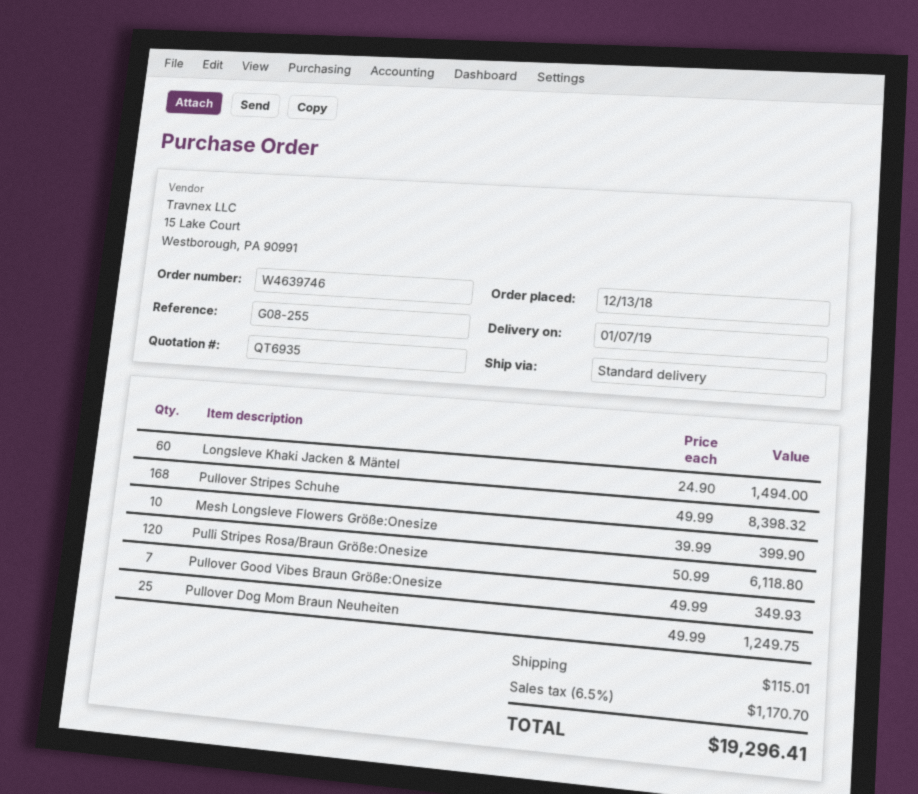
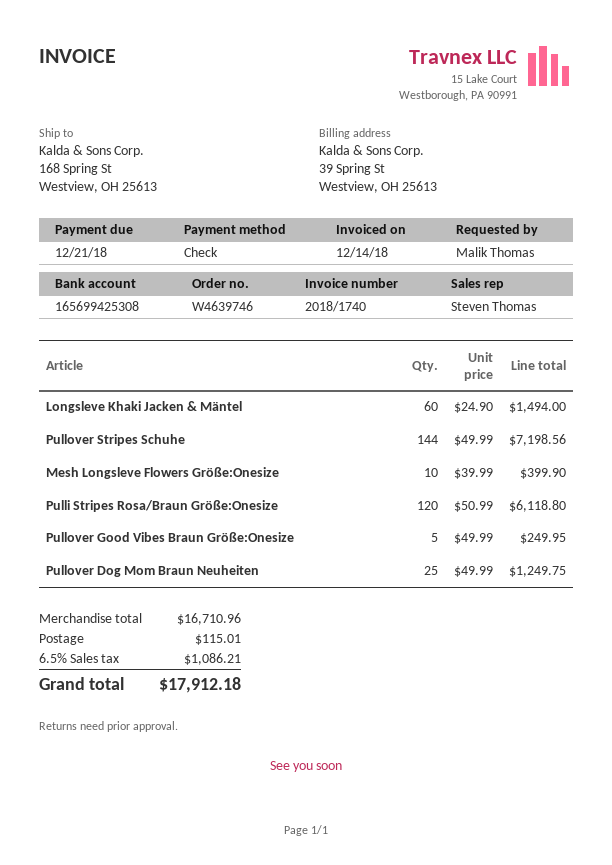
Pullover Stripes Schuhe: 168 x 49.99 = 8398.32 -> 144 x 49.99 = 7198.56
Pullover Good Vibes Braun Größe:Onesize: 7 x 49.99 = 349.93 -> 5 x 49.99 = 249.95
tax: 6.5% = 1170.70 -> 6.5% = 1086.21
total: 19296.41 -> 17912.18

